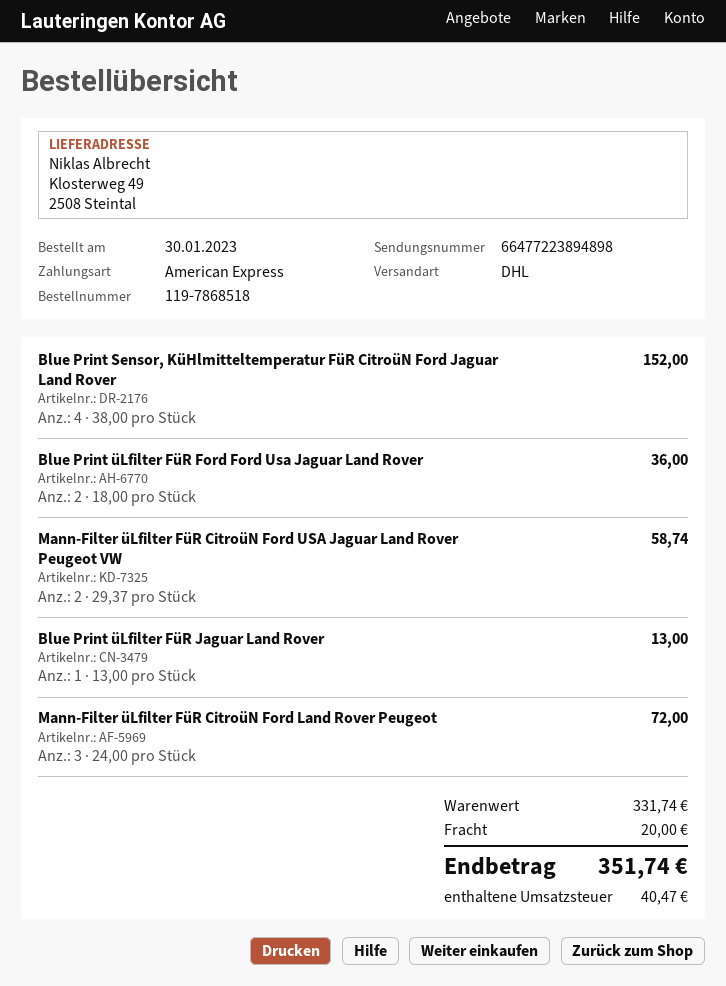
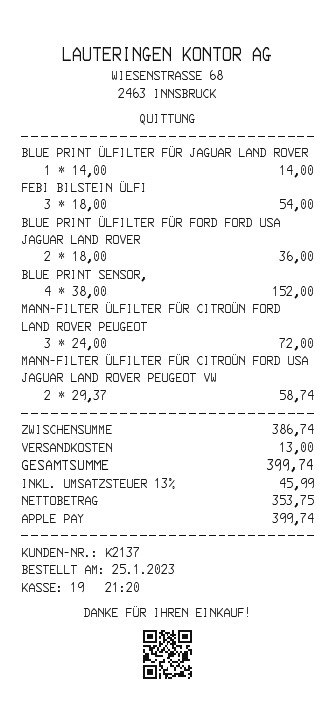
order date: 2023-01-30 -> 2023-01-25
payment method: American Express -> Apple Pay
Blue Print üLfilter FüR Jaguar Land Rover: 1 x 13.00 = 13.00 -> 1 x 14.00 = 14.00
FEBI BILSTEIN ÜLFI: none -> 3 x 18.00 = 54.00
subtotal: 331.74 -> 386.74
shipping: 20.00 -> 13.00
tax: 40.47 -> 45.99
total: 351.74 -> 399.74

